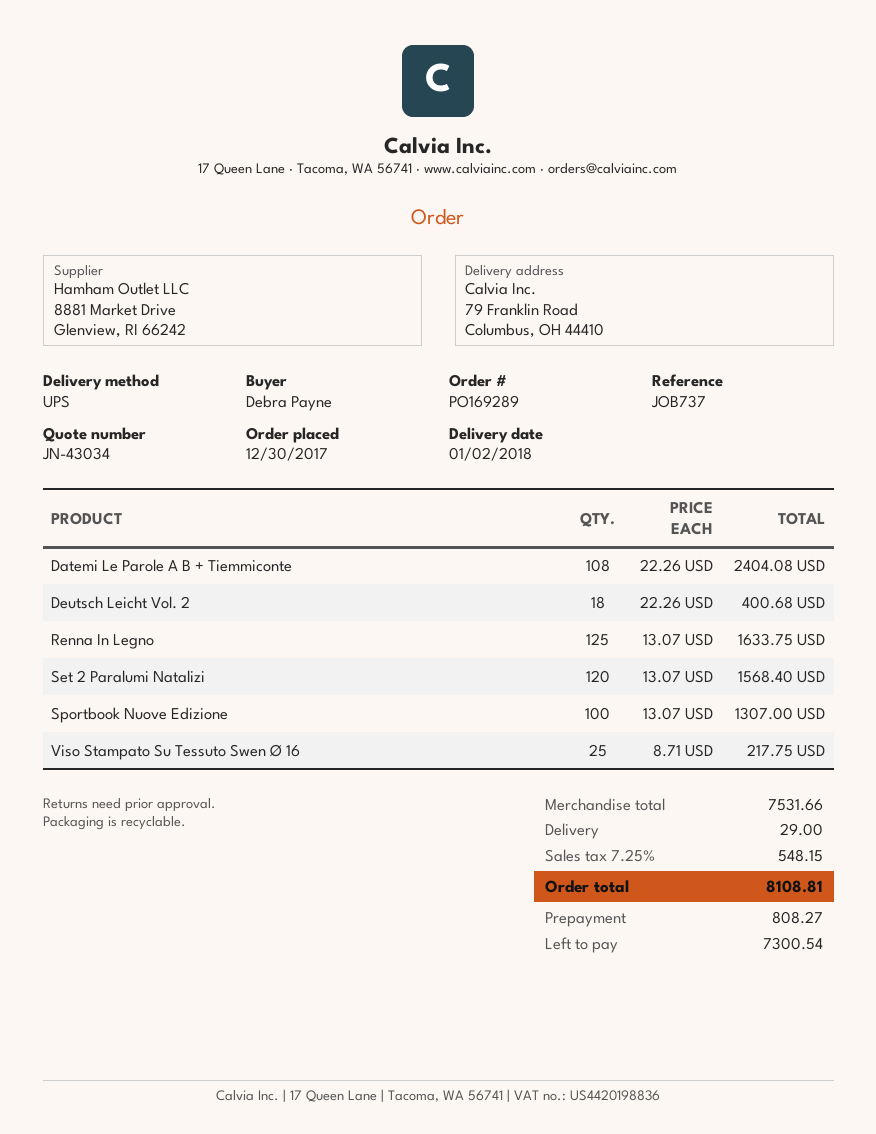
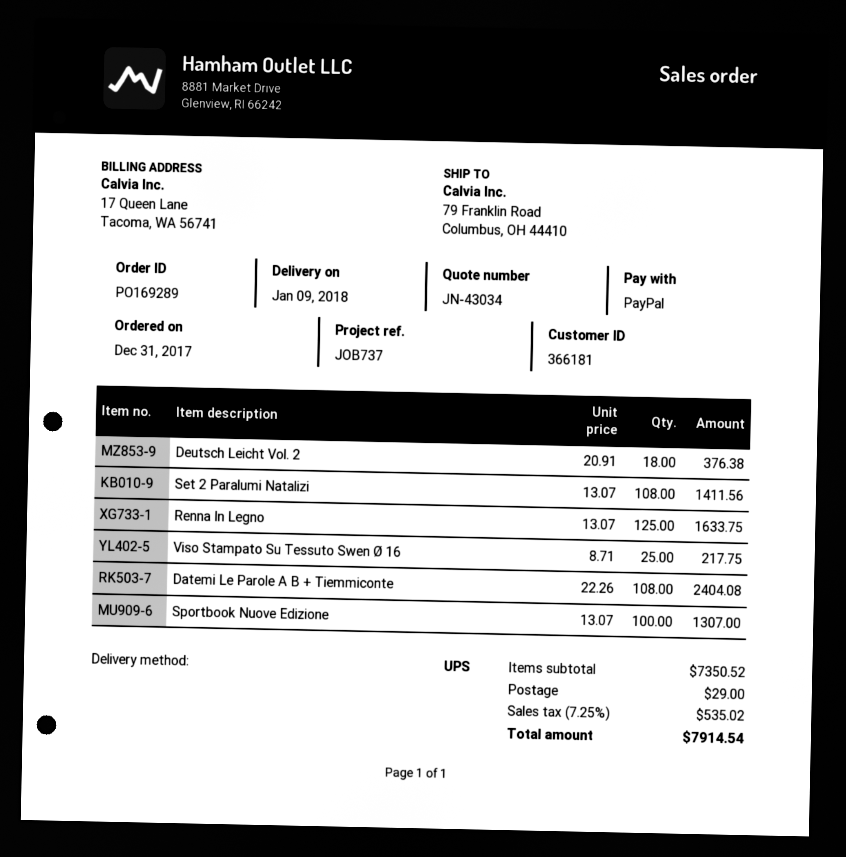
order date: 2017-12-30 -> 2017-12-31
delivery date: 2018-01-02 -> 2018-01-09
Deutsch Leicht Vol. 2: 18 x 22.26 = 400.68 -> 18 x 20.91 = 376.38
Set 2 Paralumi Natalizi: 120 x 13.07 = 1568.40 -> 108 x 13.07 = 1411.56
subtotal: 7531.66 -> 7350.52
tax: 7.25% = 548.15 -> 7.25% = 535.02
total: 8108.81 -> 7914.54

